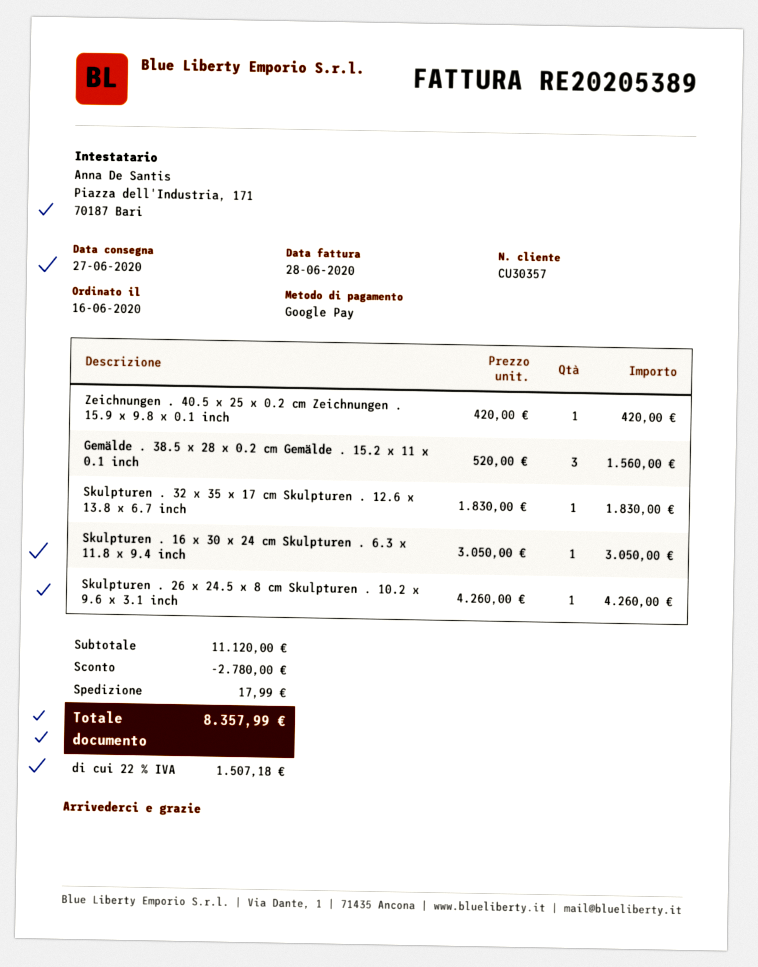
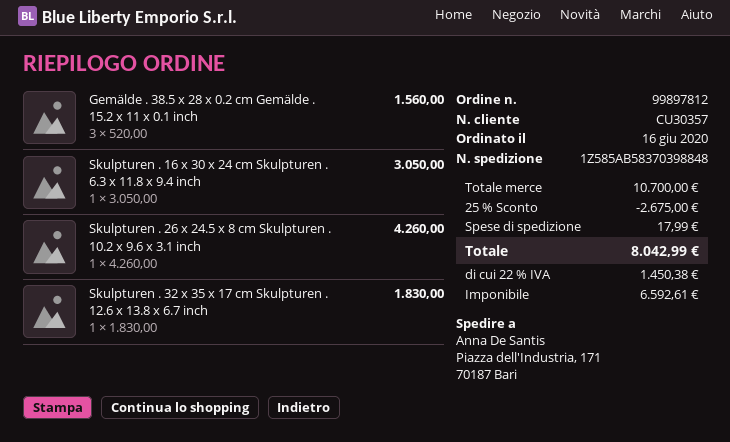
Zeichnungen . 40.5 x 25 x 0.2 cm Zeichnungen . 15.9 x 9.8 x 0.1 inch: 1 x 420.00 = 420.00 -> none
subtotal: 11120.00 -> 10700.00
discount: 2780.00 -> 2675.00
tax: 22% = 1507.18 -> 22% = 1450.38
total: 8357.99 -> 8042.99

